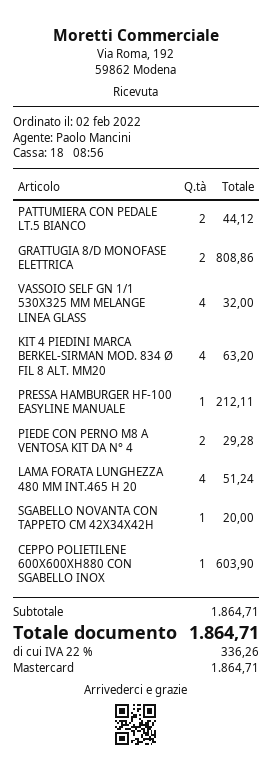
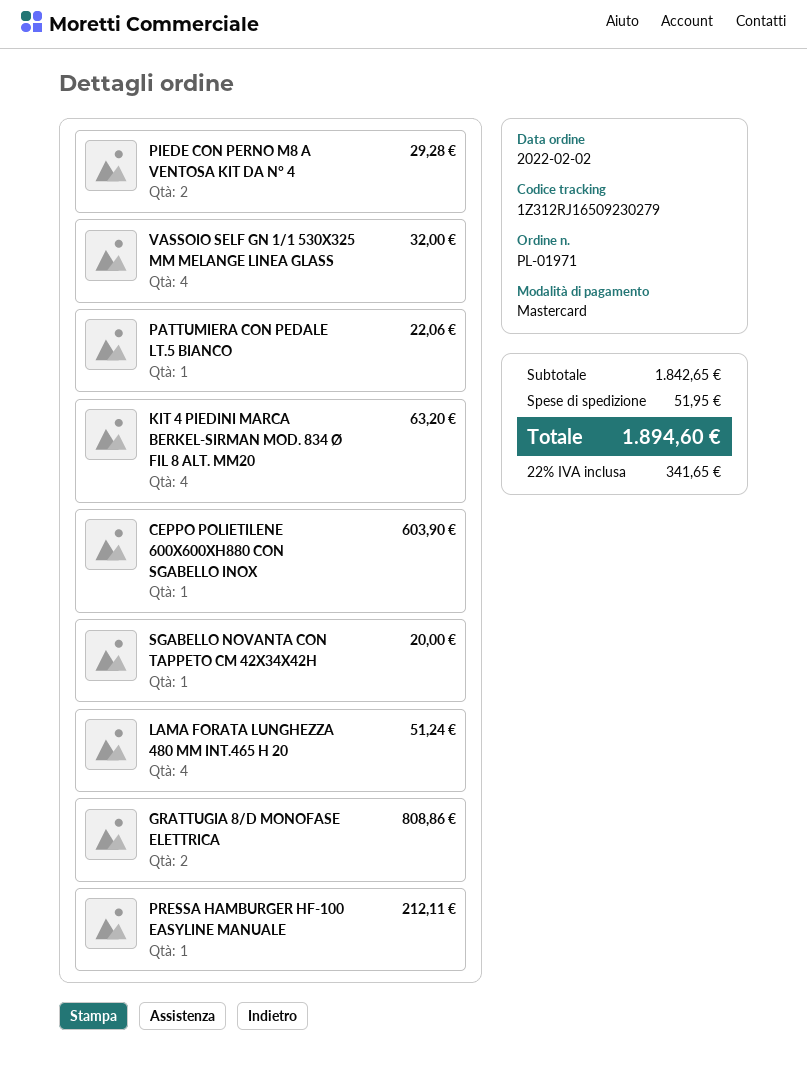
PATTUMIERA CON PEDALE LT.5 BIANCO: 2 for 44.12 -> 1 for 22.06
subtotal: 1864.71 -> 1842.65
shipping: none -> 51.95
tax: 22% = 336.26 -> 22% = 341.65
total: 1864.71 -> 1894.60

